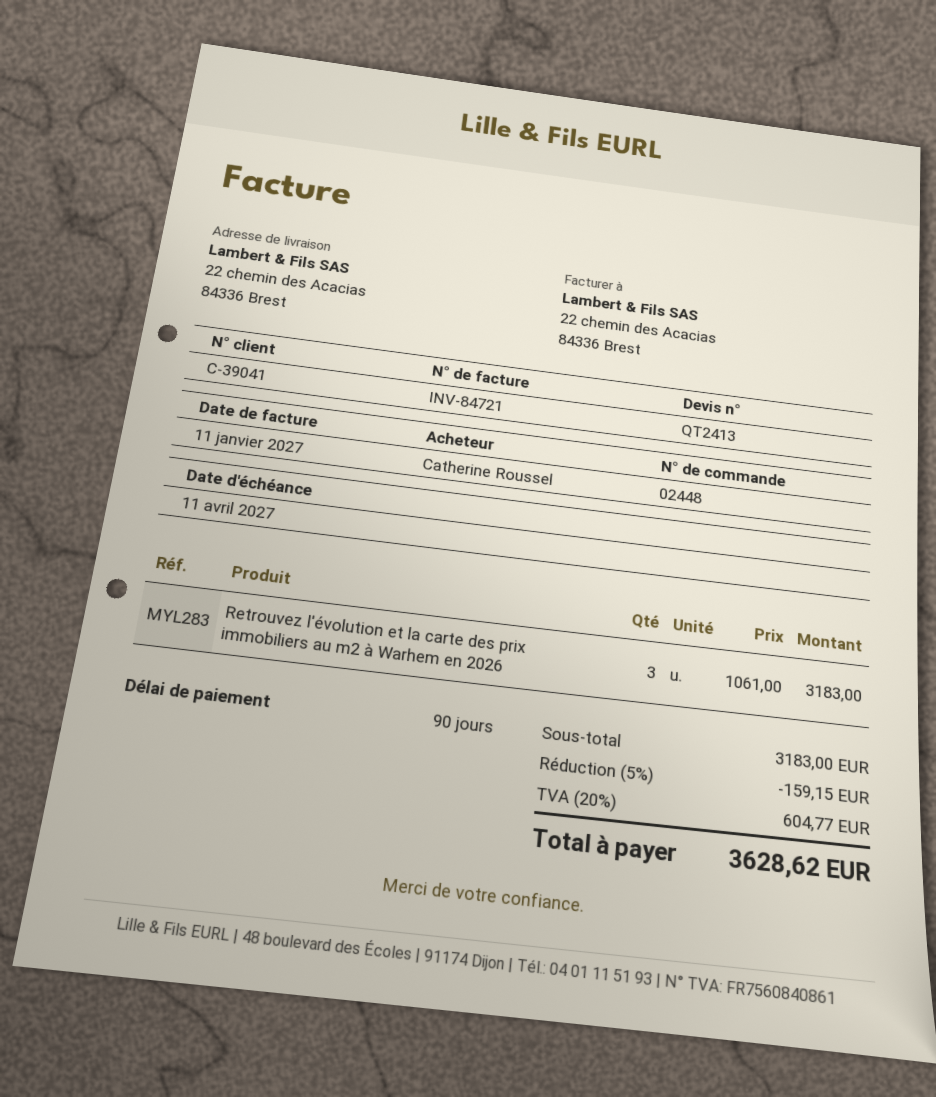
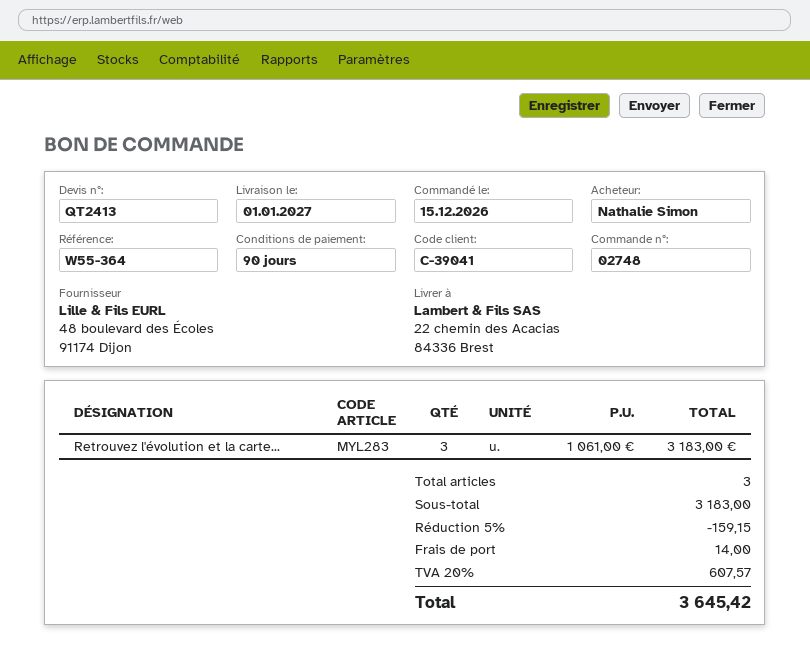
order number: 02448 -> 02748
ordered by: Catherine Roussel -> Nathalie Simon
shipping: none -> 14.00
tax: 20% = 604.77 -> 20% = 607.57
total: 3628.62 -> 3645.42

